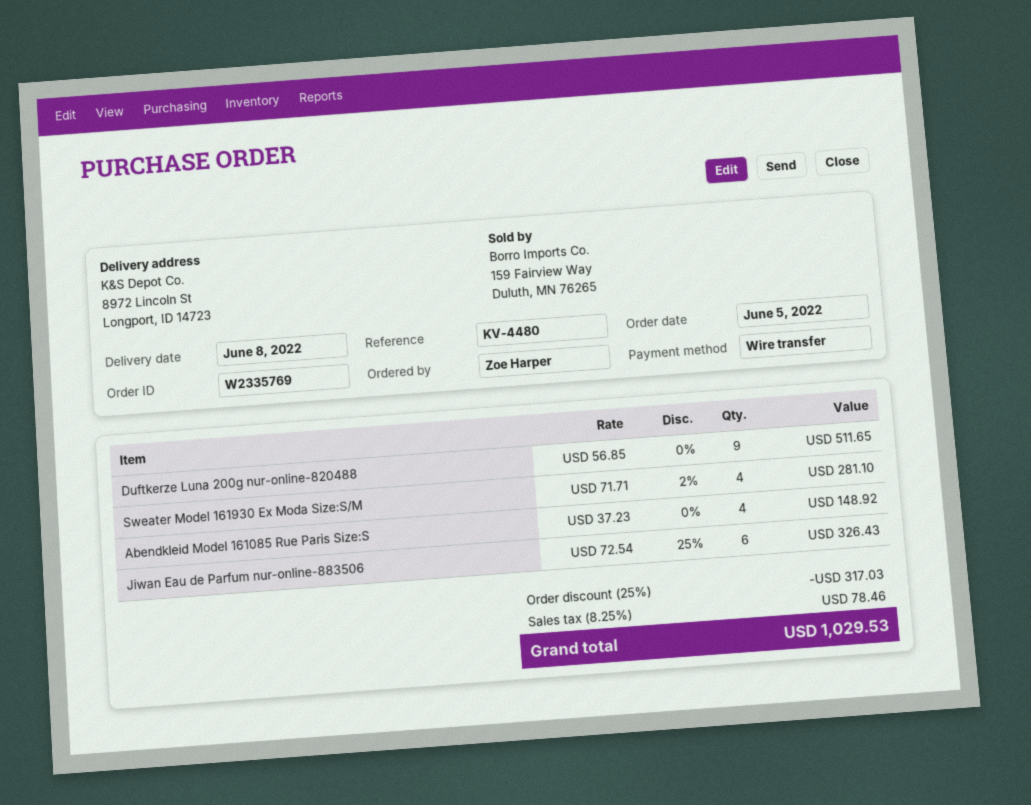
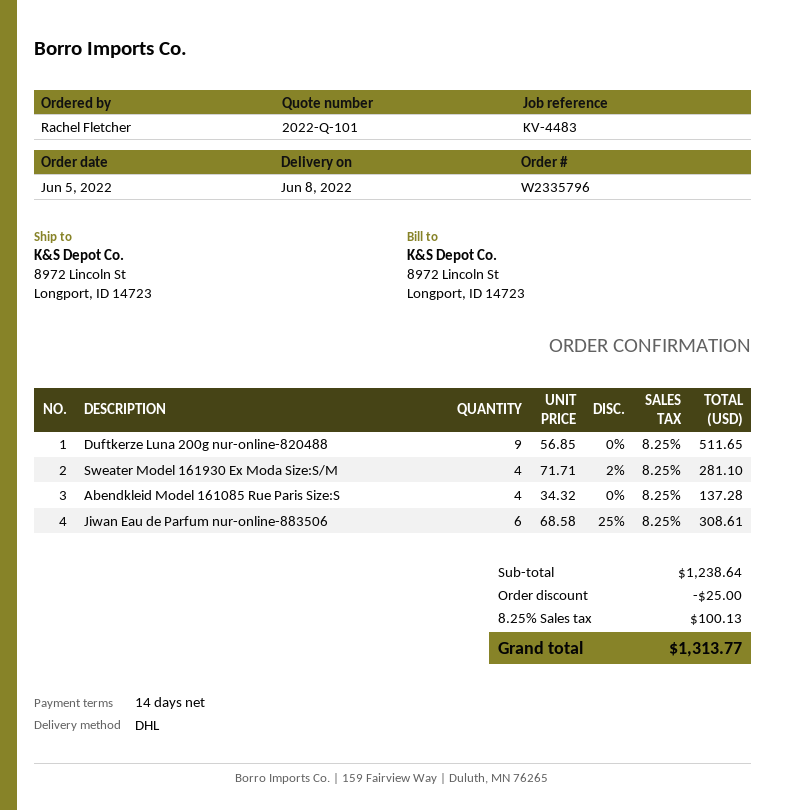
order number: W2335769 -> W2335796
reference: KV-4480 -> KV-4483
ordered by: Zoe Harper -> Rachel Fletcher
Abendkleid Model 161085 Rue Paris Size:S: 4 x 37.23 = 148.92 -> 4 x 34.32 = 137.28
Jiwan Eau de Parfum nur-online-883506: 6 x 72.54 - 25% = 326.43 -> 6 x 68.58 - 25% = 308.61
discount: 317.03 -> 25.00
tax: 8.25% = 78.46 -> 8.25% = 100.13
total: 1029.53 -> 1313.77

